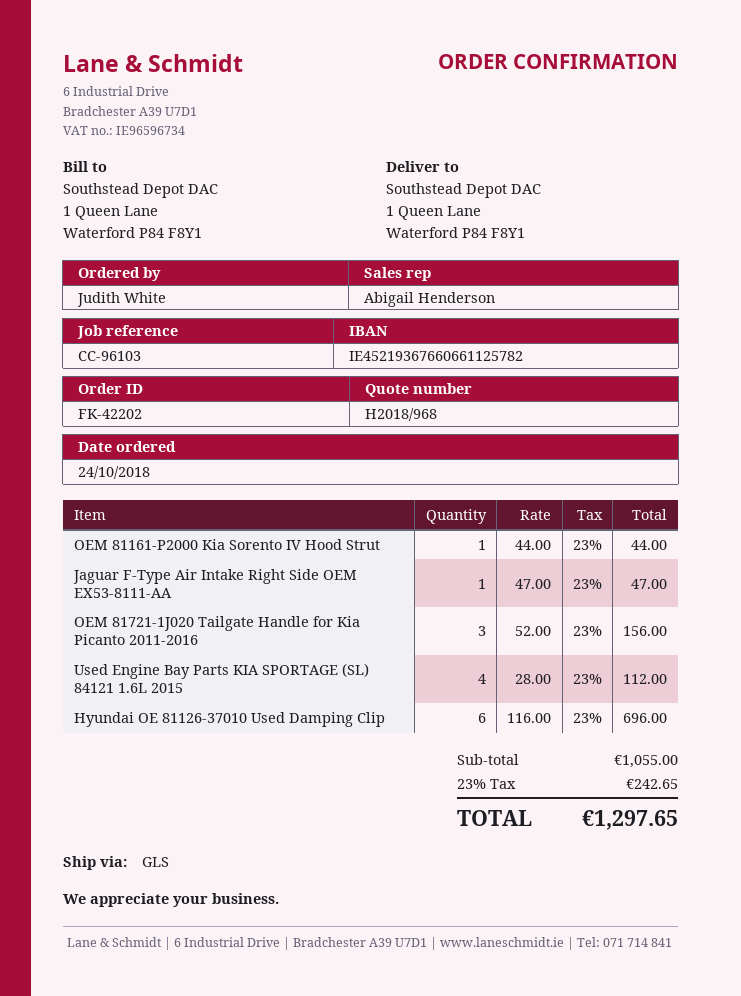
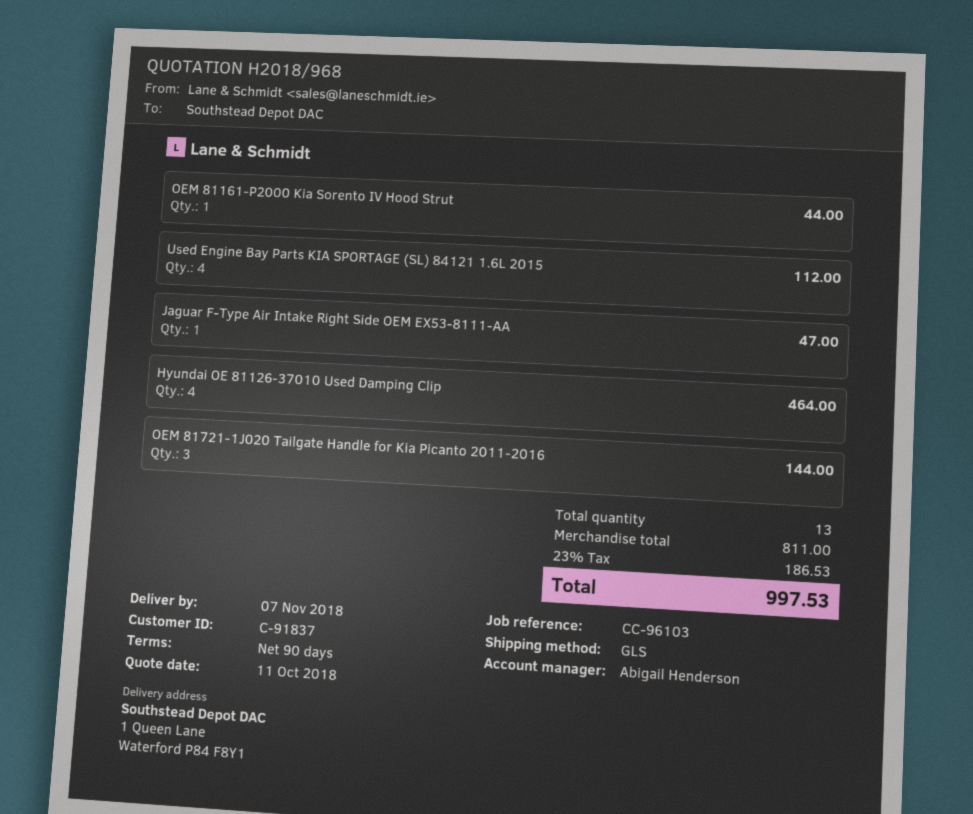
OEM 81721-1J020 Tailgate Handle for Kia Picanto 2011-2016: 3 for 156.00 -> 3 for 144.00
Hyundai OE 81126-37010 Used Damping Clip: 6 for 696.00 -> 4 for 464.00
subtotal: 1055.00 -> 811.00
tax: 23% = 242.65 -> 23% = 186.53
total: 1297.65 -> 997.53

